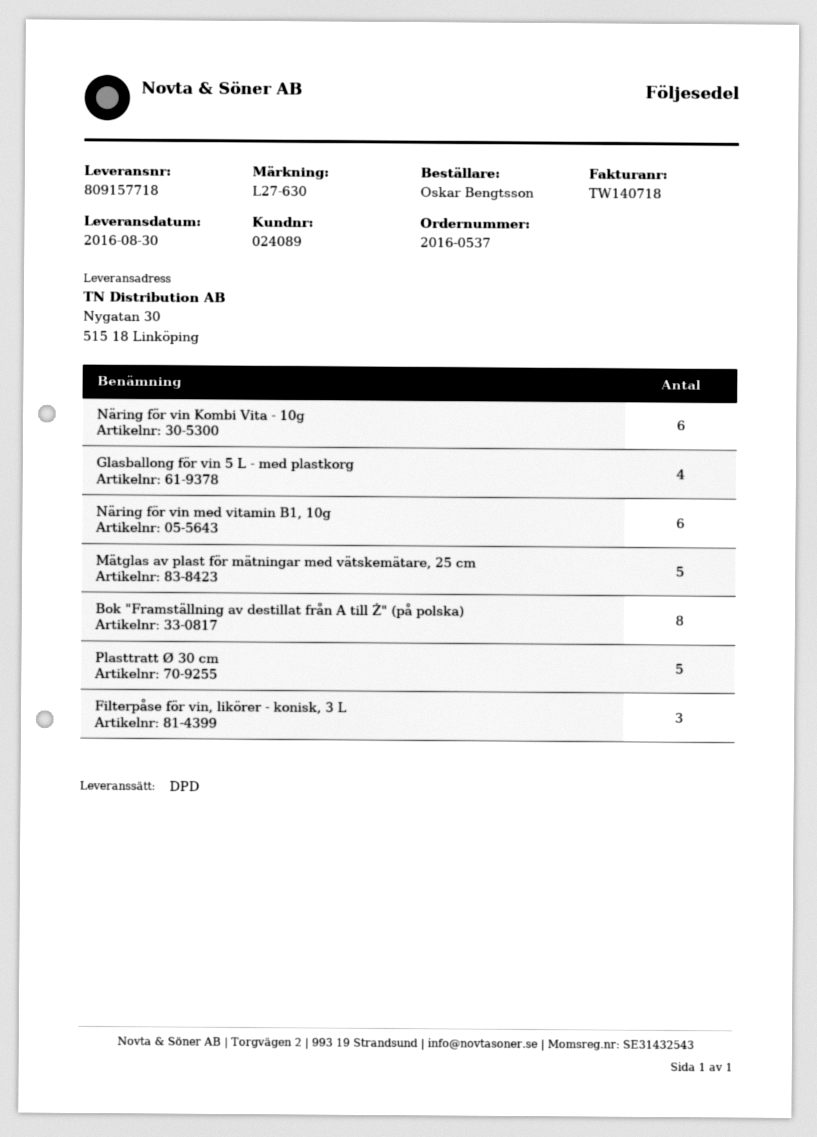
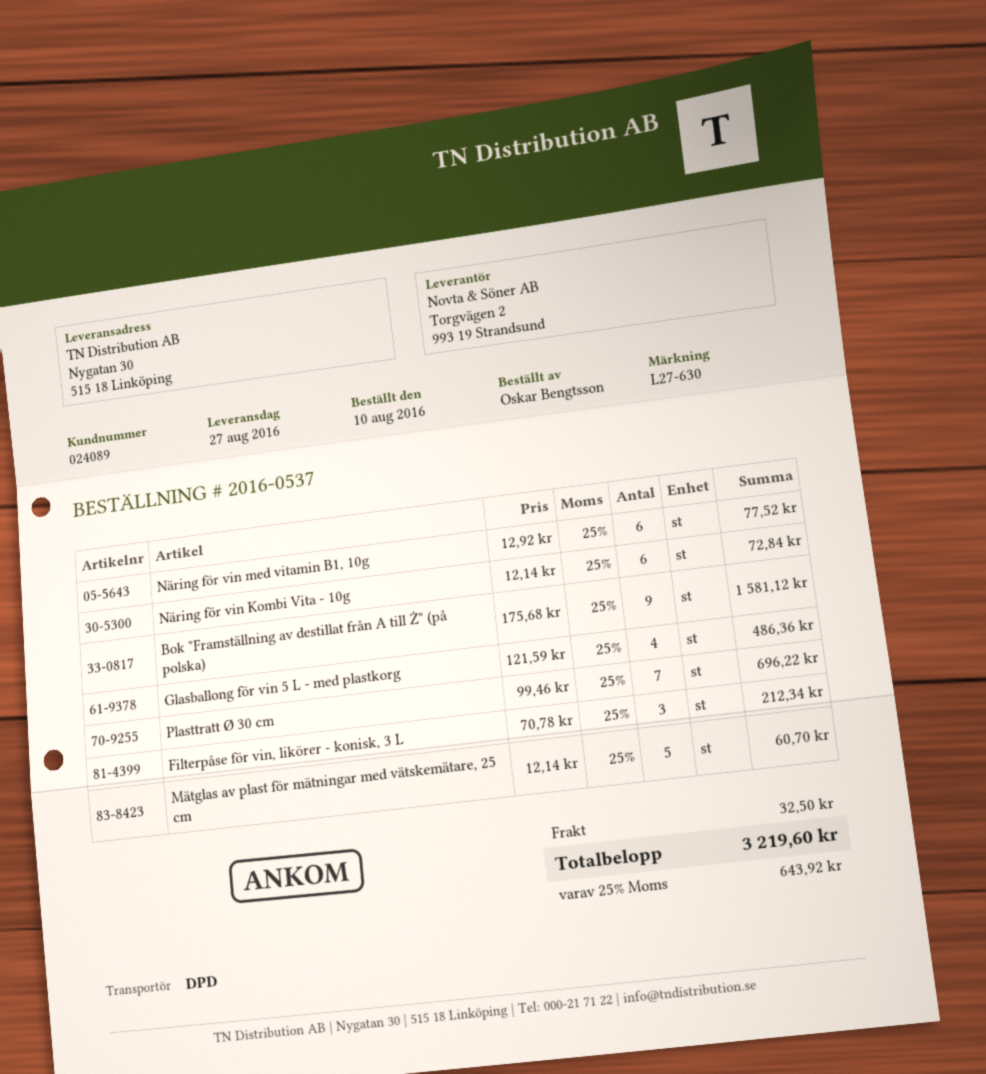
delivery date: 2016-08-30 -> 2016-08-27
Bok "Framställning av destillat från A till Ż" (på polska): 8 -> 9
Plasttratt Ø 30 cm: 5 -> 7

